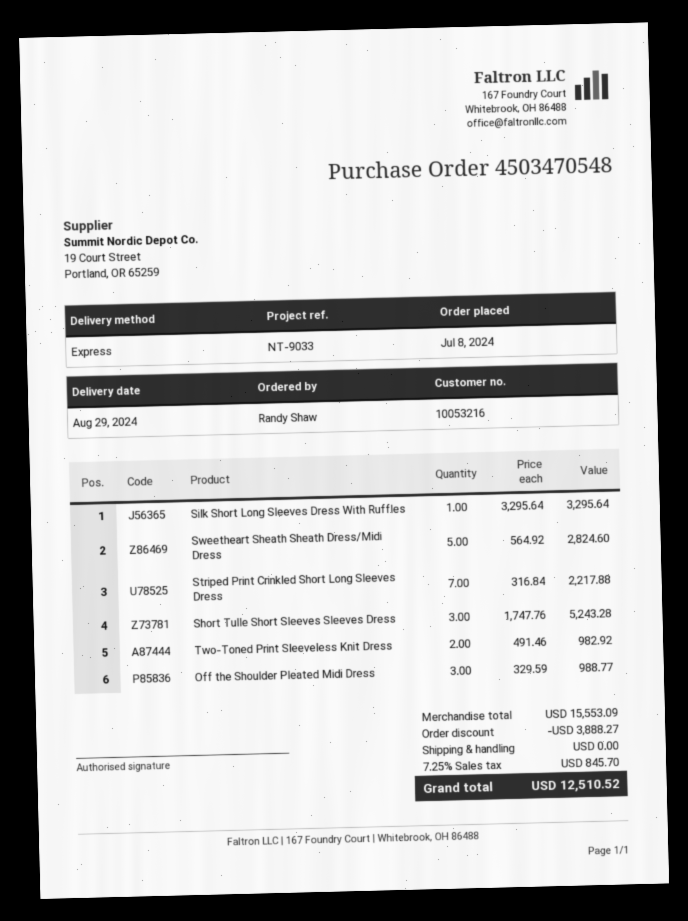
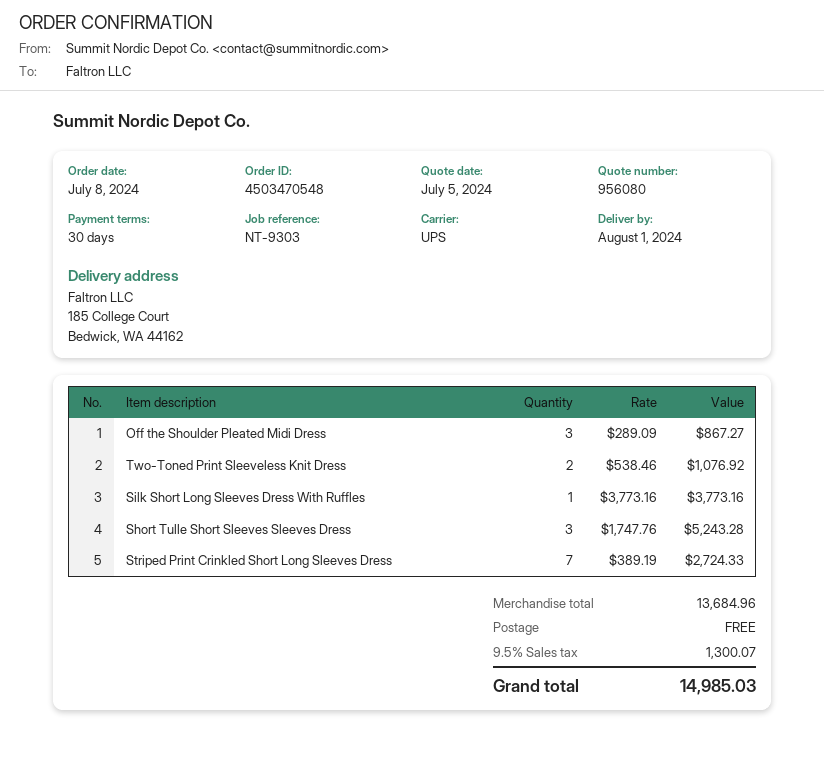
delivery date: 2024-08-29 -> 2024-08-01
reference: NT-9033 -> NT-9303
shipping method: express -> UPS
Silk Short Long Sleeves Dress With Ruffles: 1 x 3295.64 = 3295.64 -> 1 x 3773.16 = 3773.16
Sweetheart Sheath Sheath Dress/Midi Dress: 5 x 564.92 = 2824.60 -> none
Striped Print Crinkled Short Long Sleeves Dress: 7 x 316.84 = 2217.88 -> 7 x 389.19 = 2724.33
Two-Toned Print Sleeveless Knit Dress: 2 x 491.46 = 982.92 -> 2 x 538.46 = 1076.92
Off the Shoulder Pleated Midi Dress: 3 x 329.59 = 988.77 -> 3 x 289.09 = 867.27
subtotal: 15553.09 -> 13684.96
discount: 3888.27 -> none
tax: 7.25% = 845.70 -> 9.5% = 1300.07
total: 12510.52 -> 14985.03

